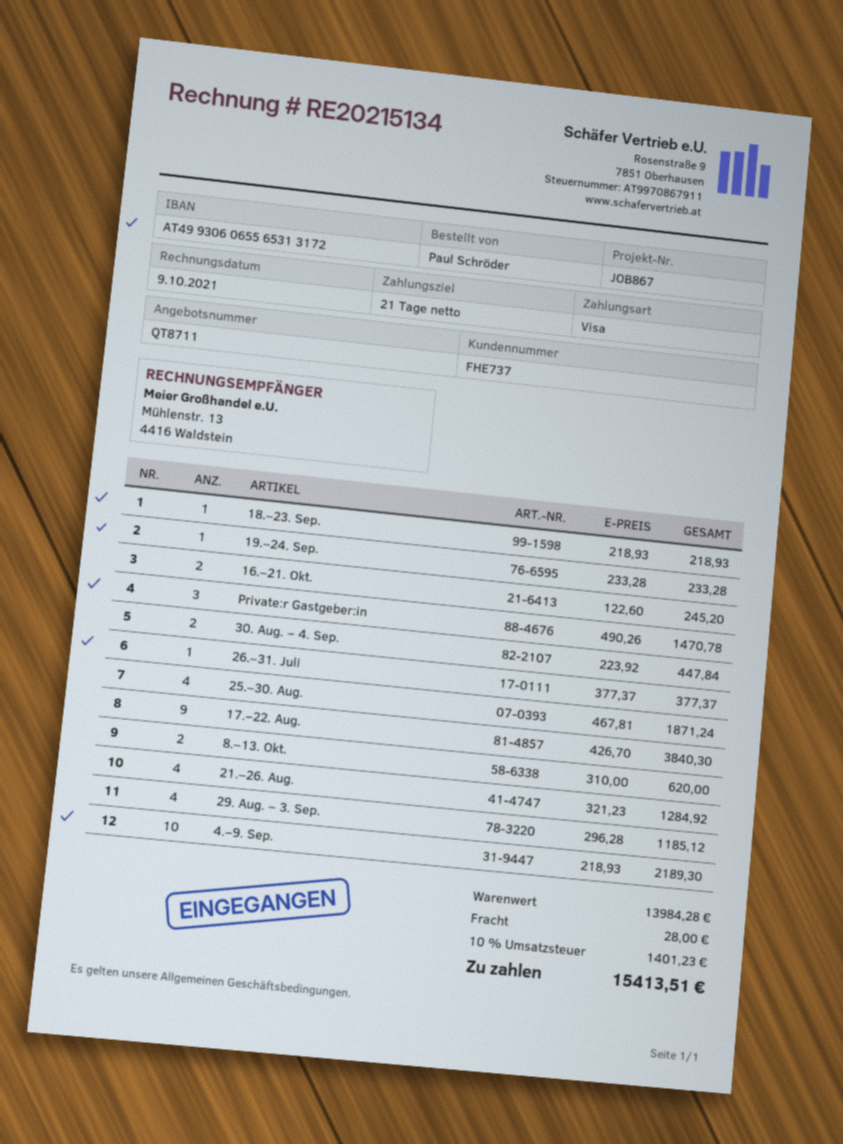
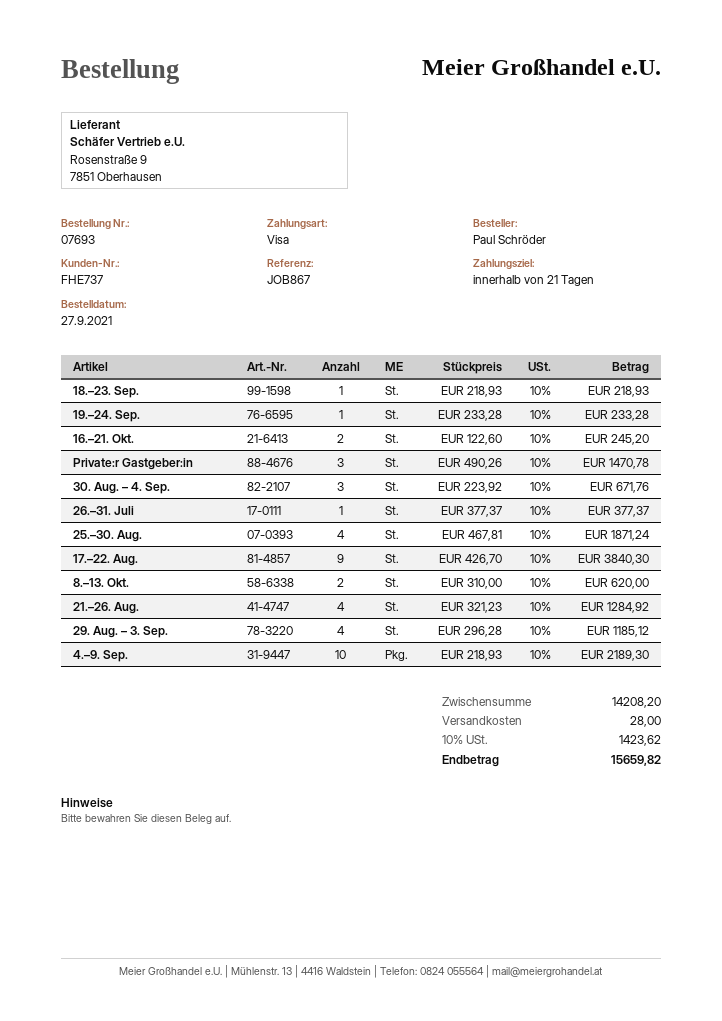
30. Aug. – 4. Sep.: 2 x 223.92 = 447.84 -> 3 x 223.92 = 671.76
subtotal: 13984.28 -> 14208.20
tax: 10% = 1401.23 -> 10% = 1423.62
total: 15413.51 -> 15659.82

